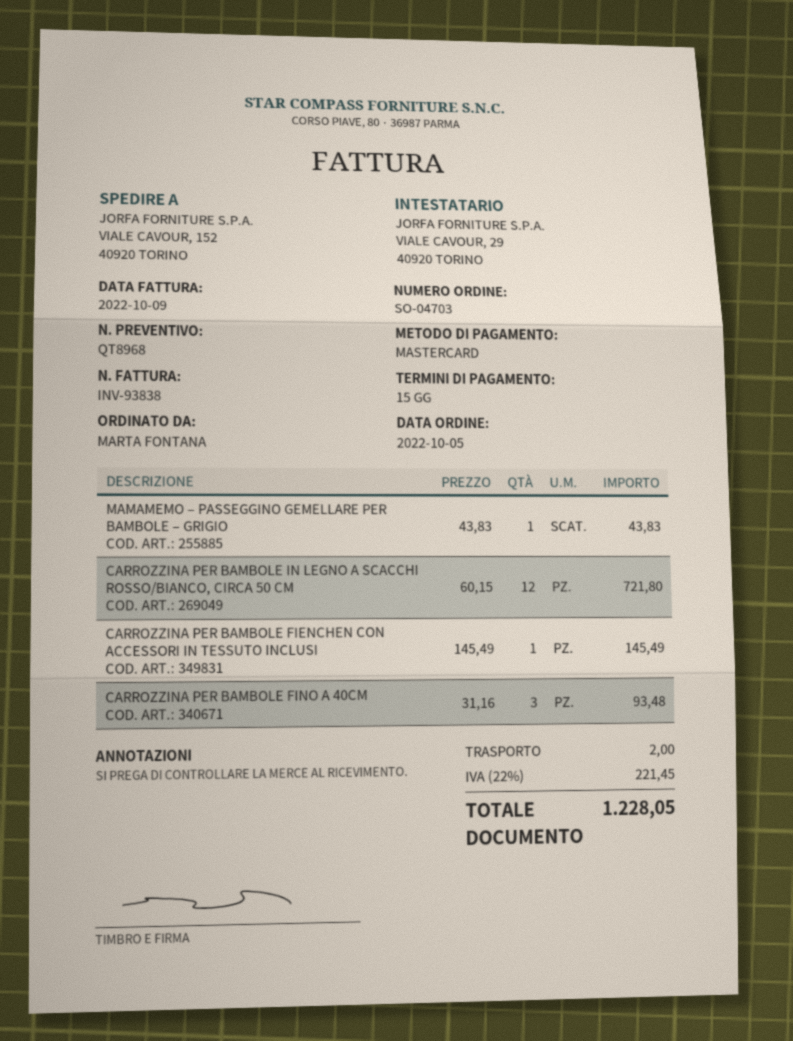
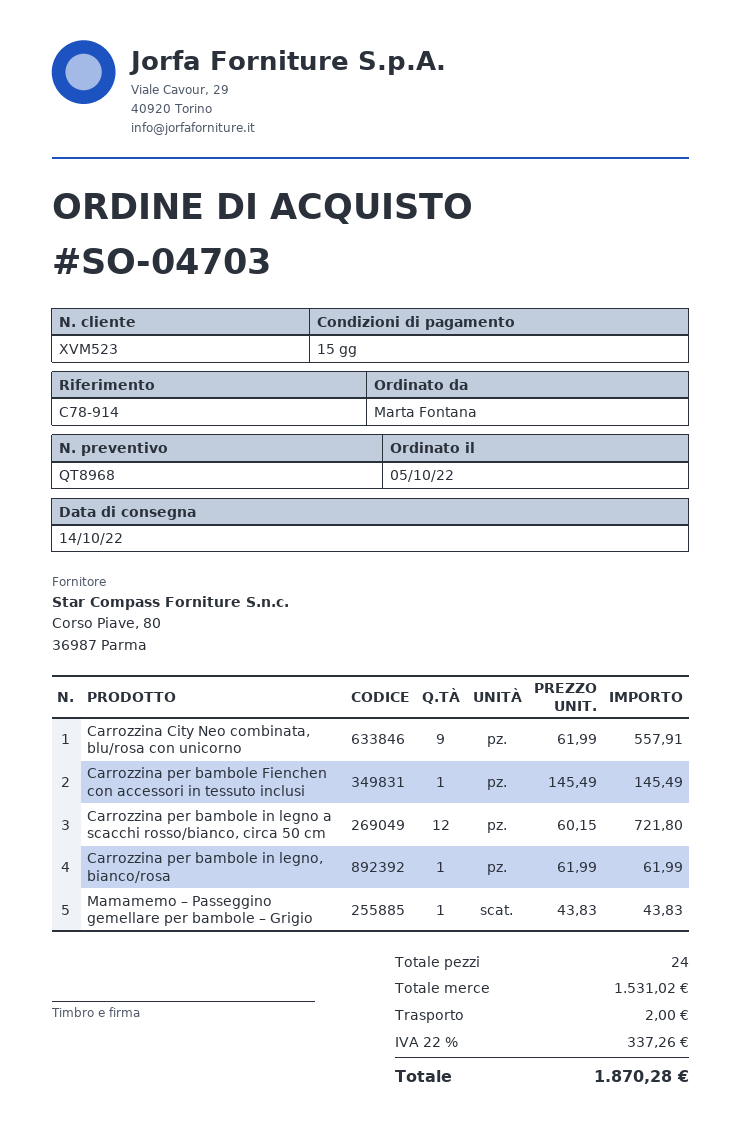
CARROZZINA PER BAMBOLE FINO A 40CM: 3 x 31.16 = 93.48 -> none
Carrozzina City Neo combinata, blu/rosa con unicorno: none -> 9 x 61.99 = 557.91
Carrozzina per bambole in legno, bianco/rosa: none -> 1 x 61.99 = 61.99
tax: 22% = 221.45 -> 22% = 337.26
total: 1228.05 -> 1870.28

